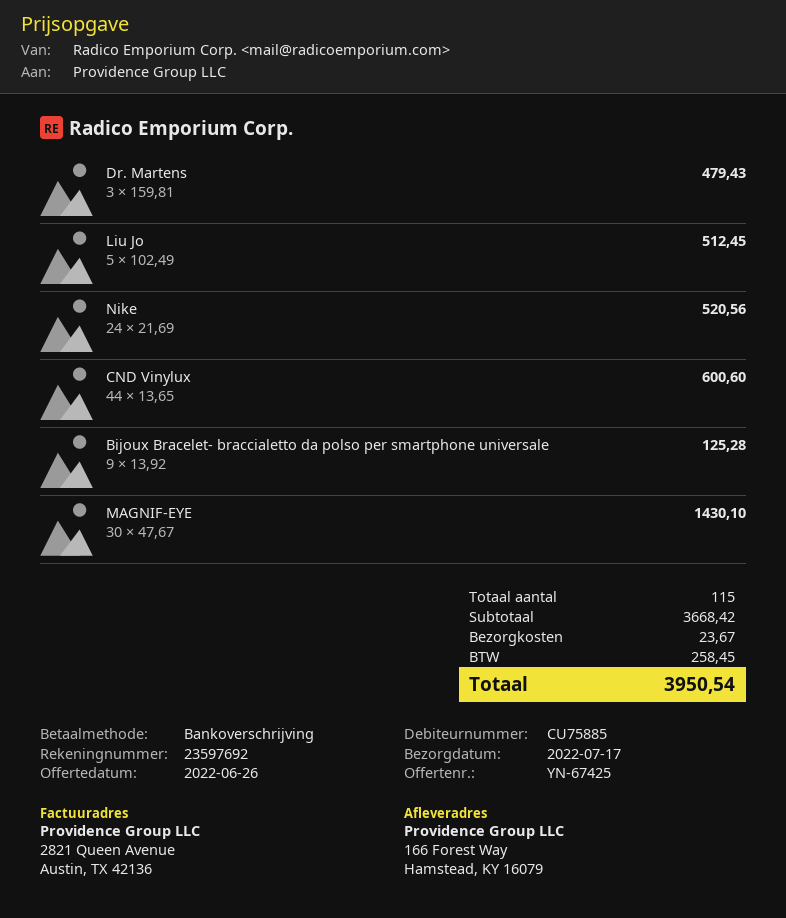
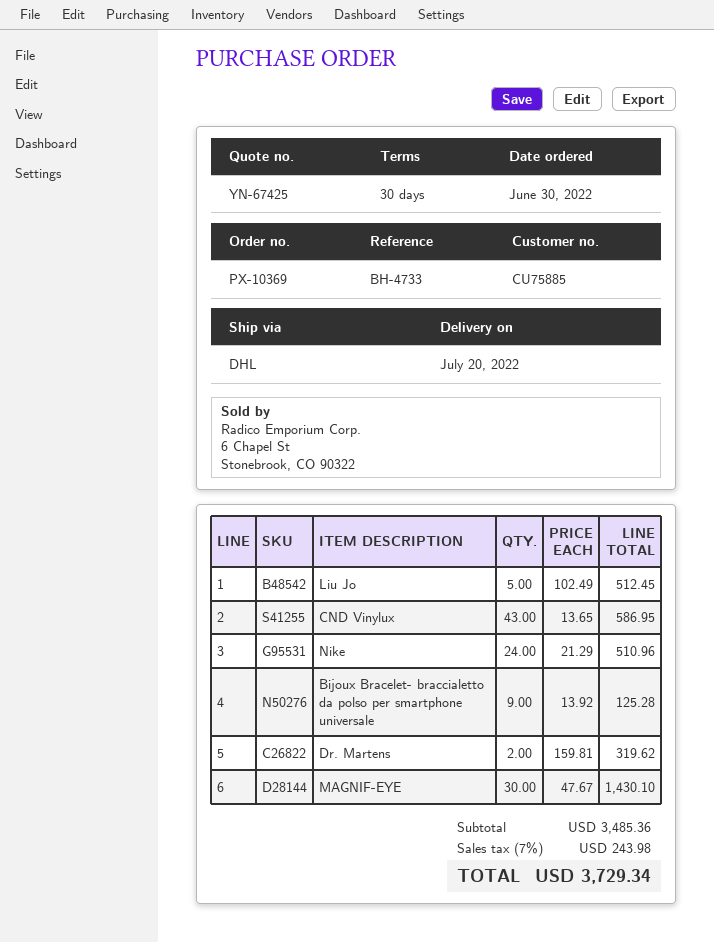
delivery date: 2022-07-17 -> 2022-07-20
Dr. Martens: 3 x 159.81 = 479.43 -> 2 x 159.81 = 319.62
Nike: 24 x 21.69 = 520.56 -> 24 x 21.29 = 510.96
CND Vinylux: 44 x 13.65 = 600.60 -> 43 x 13.65 = 586.95
subtotal: 3668.42 -> 3485.36
shipping: 23.67 -> none
tax: 258.45 -> 243.98
total: 3950.54 -> 3729.34

